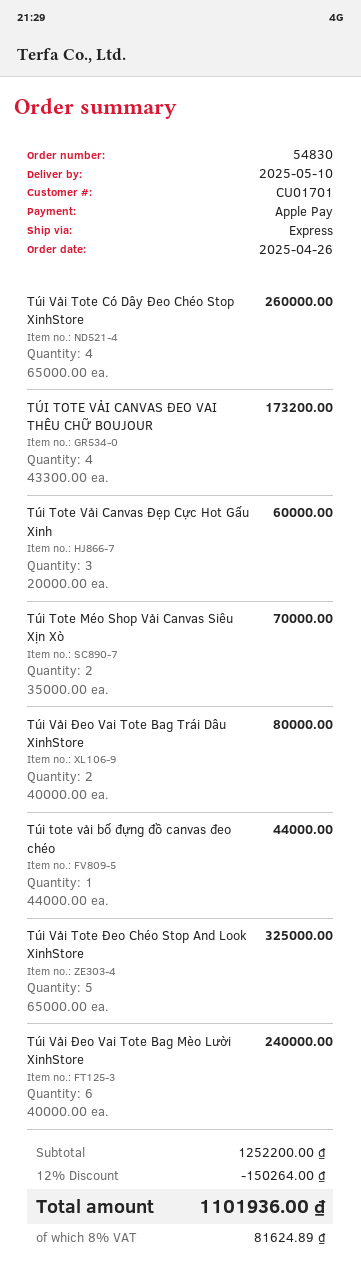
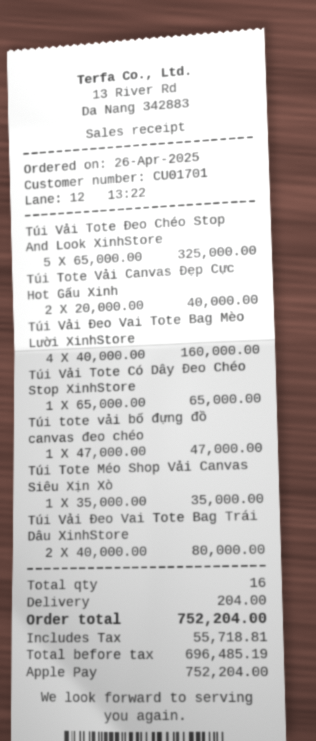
Túi Vải Tote Có Dây Đeo Chéo Stop XinhStore: 4 x 65000.00 = 260000.00 -> 1 x 65000.00 = 65000.00
TÚI TOTE VẢI CANVAS ĐEO VAI THÊU CHỮ BOUJOUR: 4 x 43300.00 = 173200.00 -> none
Túi Tote Vải Canvas Đẹp Cực Hot Gấu Xinh: 3 x 20000.00 = 60000.00 -> 2 x 20000.00 = 40000.00
Túi Tote Méo Shop Vải Canvas Siêu Xịn Xò: 2 x 35000.00 = 70000.00 -> 1 x 35000.00 = 35000.00
Túi tote vải bố đựng đồ canvas đeo chéo: 1 x 44000.00 = 44000.00 -> 1 x 47000.00 = 47000.00
Túi Vải Đeo Vai Tote Bag Mèo Lười XinhStore: 6 x 40000.00 = 240000.00 -> 4 x 40000.00 = 160000.00
discount: 12% = 150264.00 -> none
shipping: none -> 204.00
tax: 81624.89 -> 55718.81
total: 1101936.00 -> 752204.00

